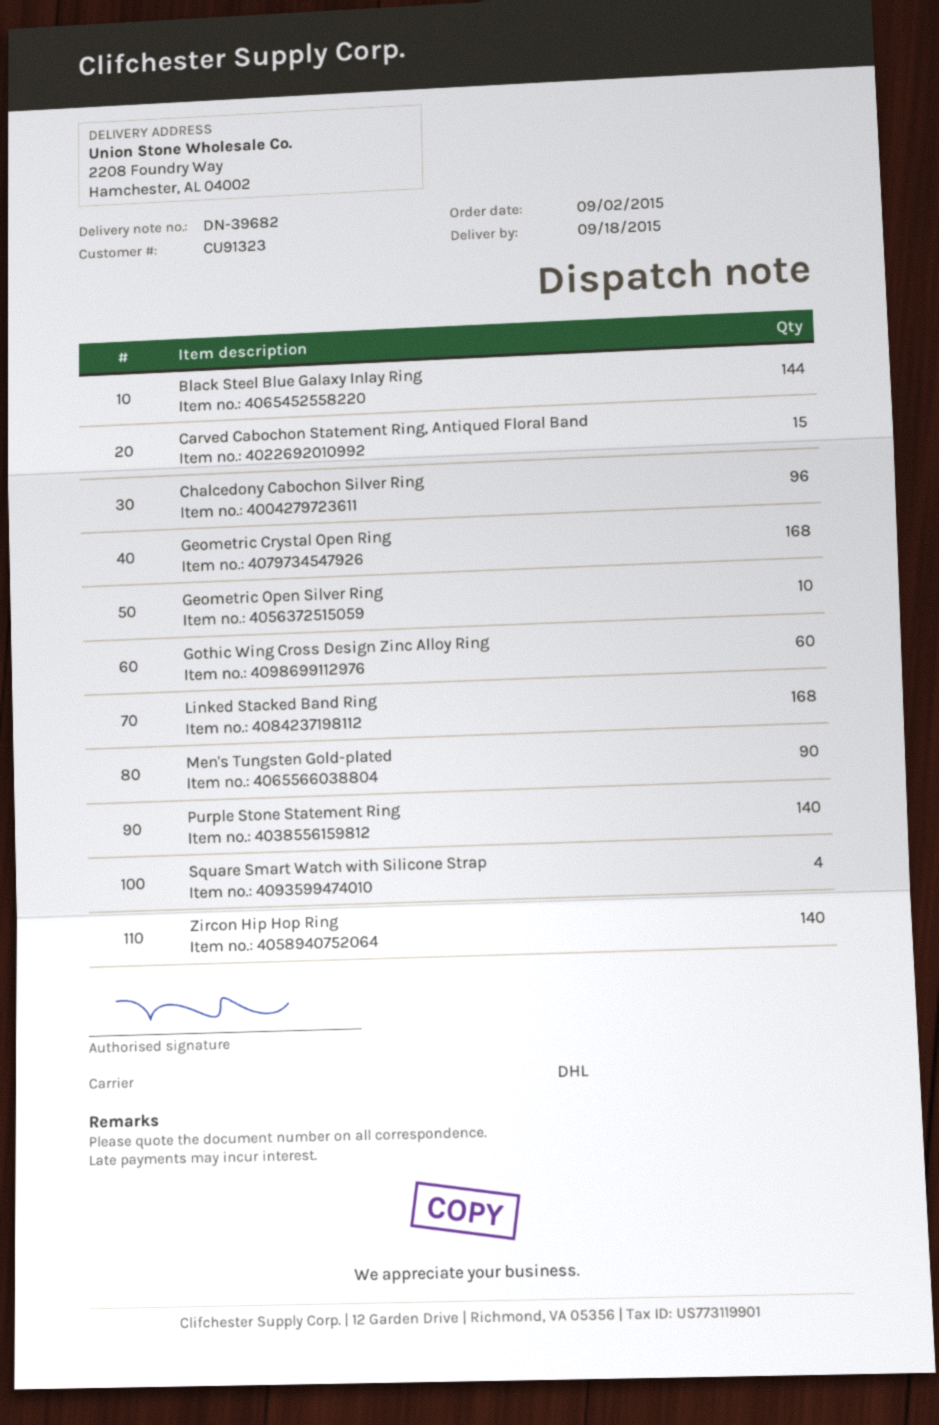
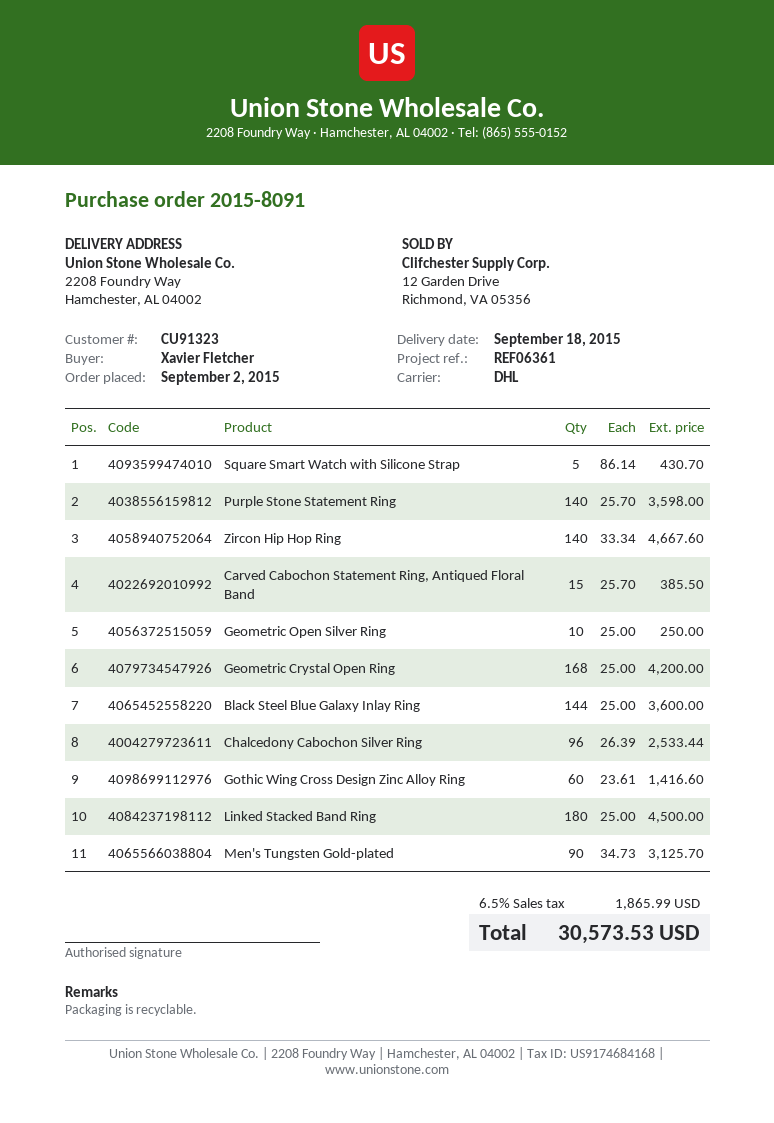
Linked Stacked Band Ring: 168 -> 180
Square Smart Watch with Silicone Strap: 4 -> 5

